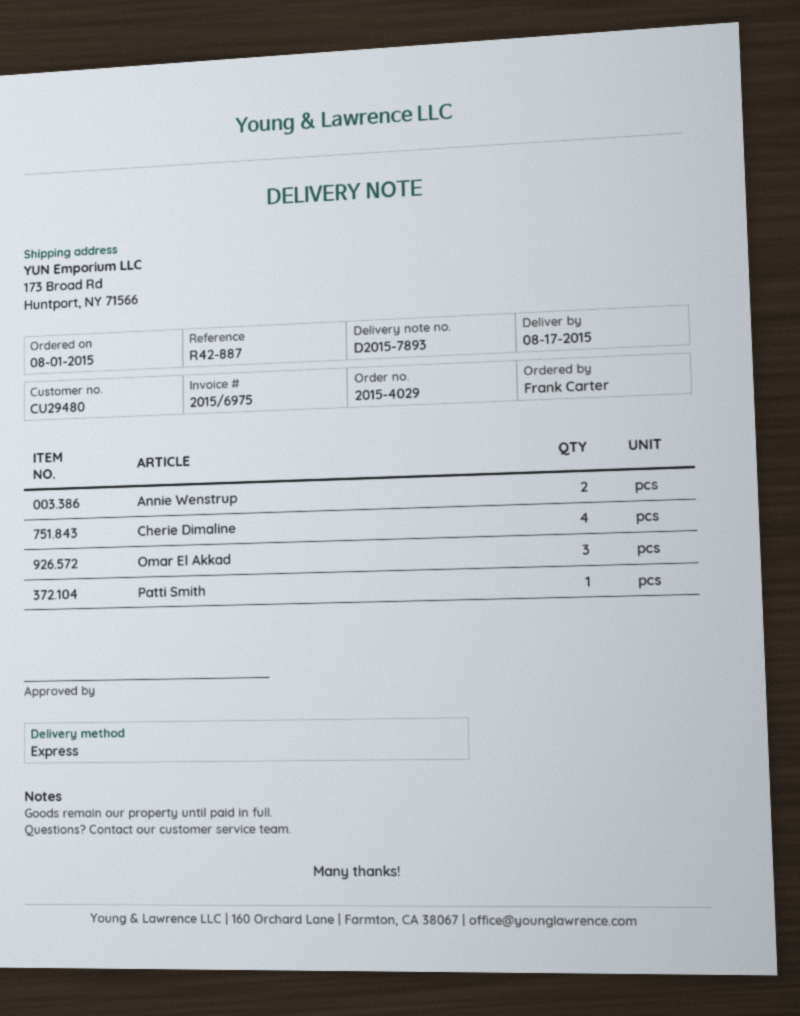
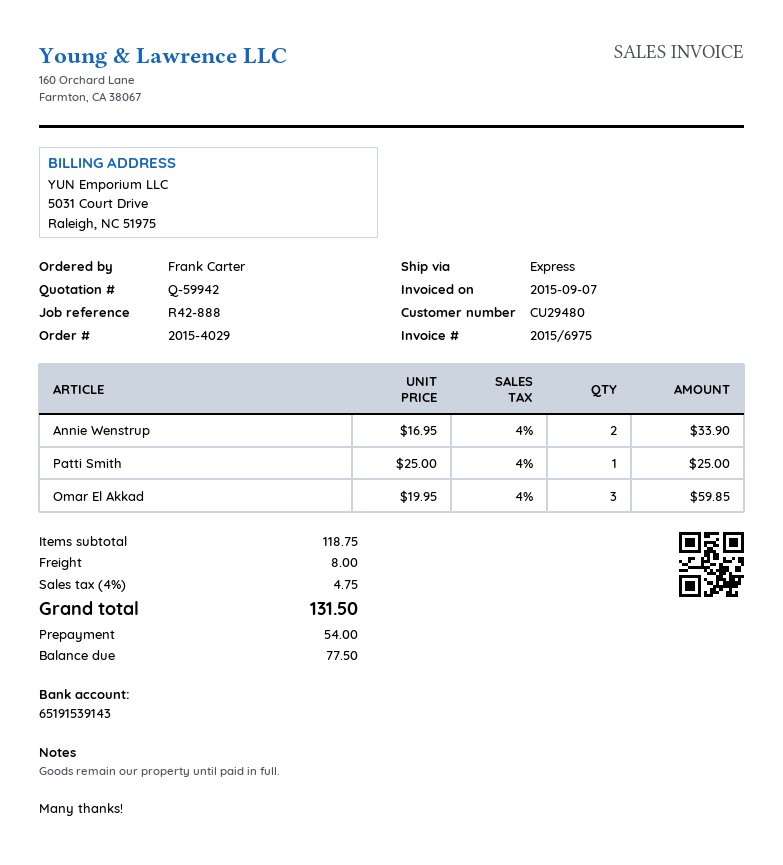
reference: R42-887 -> R42-888
Cherie Dimaline: 4 -> none

